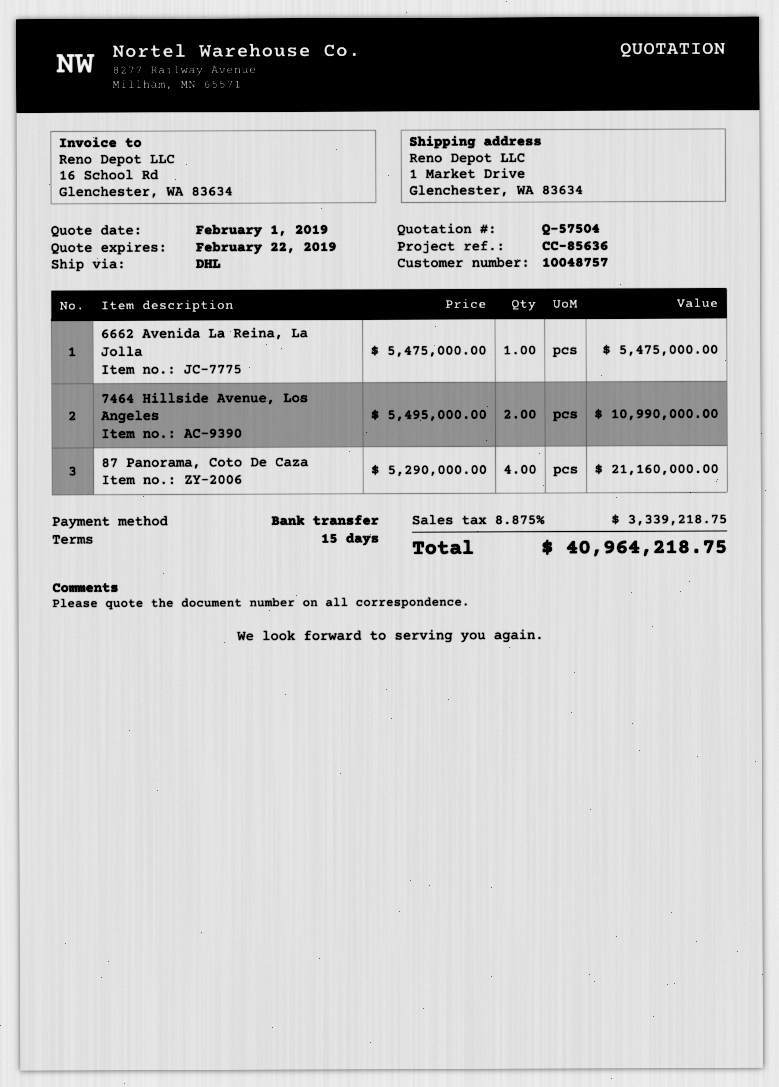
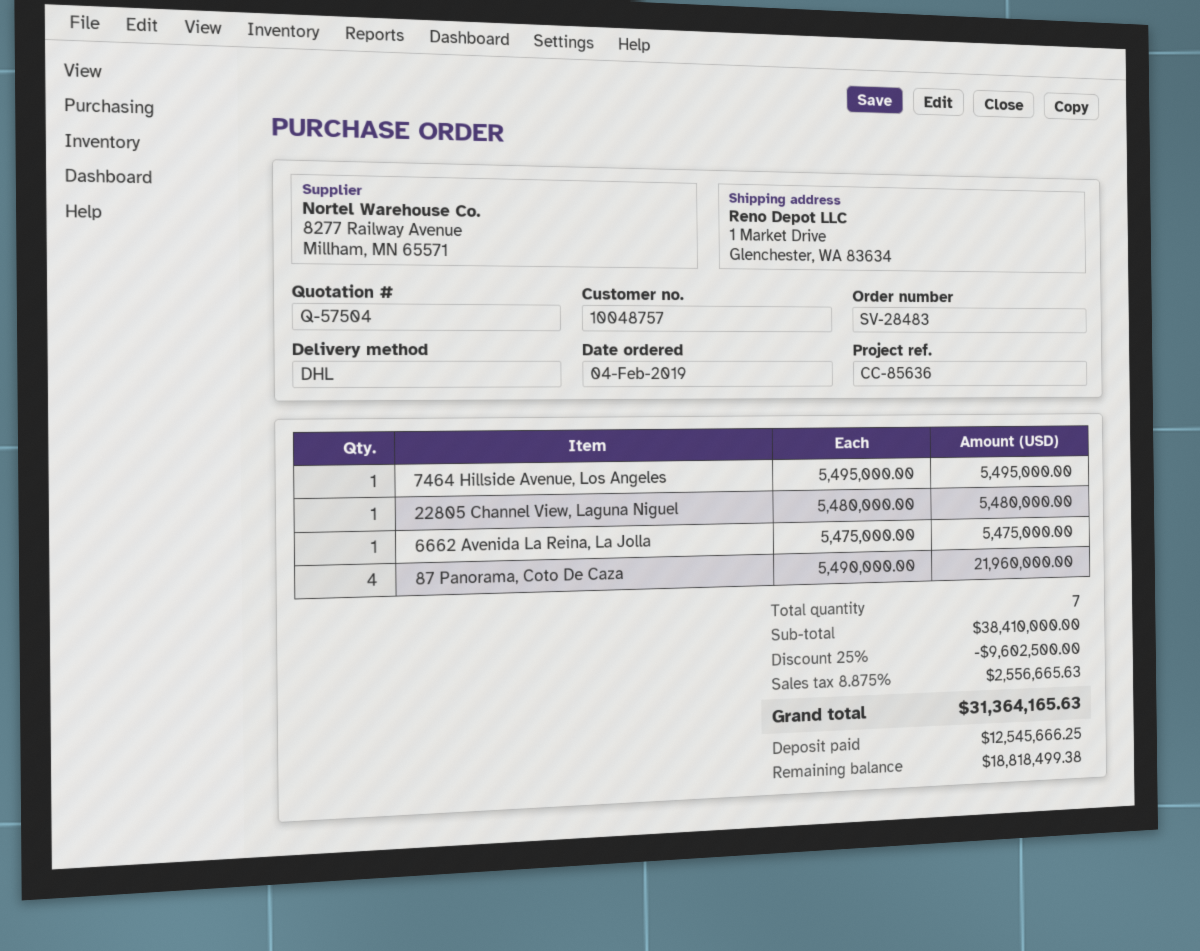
7464 Hillside Avenue, Los Angeles: 2 x 5495000.00 = 10990000.00 -> 1 x 5495000.00 = 5495000.00
87 Panorama, Coto De Caza: 4 x 5290000.00 = 21160000.00 -> 4 x 5490000.00 = 21960000.00
22805 Channel View, Laguna Niguel: none -> 1 x 5480000.00 = 5480000.00
discount: none -> 25% = 9602500.00
tax: 8.875% = 3339218.75 -> 8.875% = 2556665.63
total: 40964218.75 -> 31364165.63

